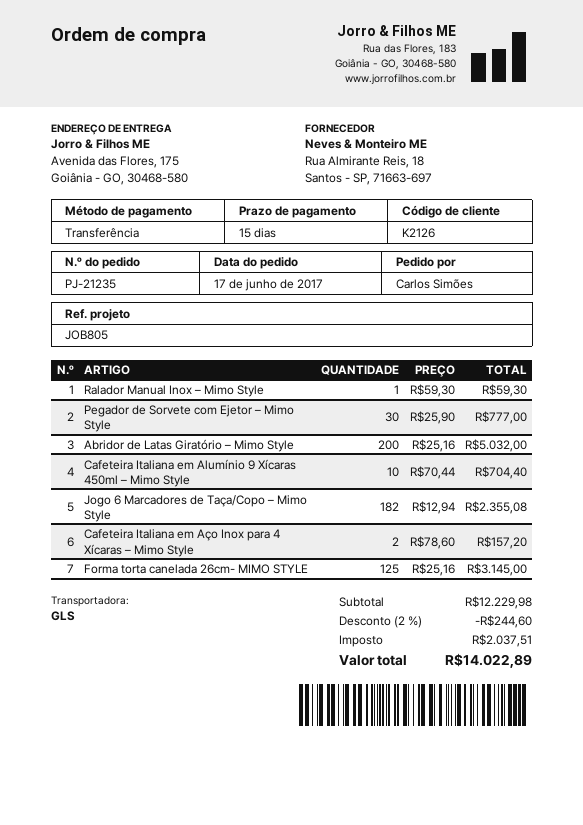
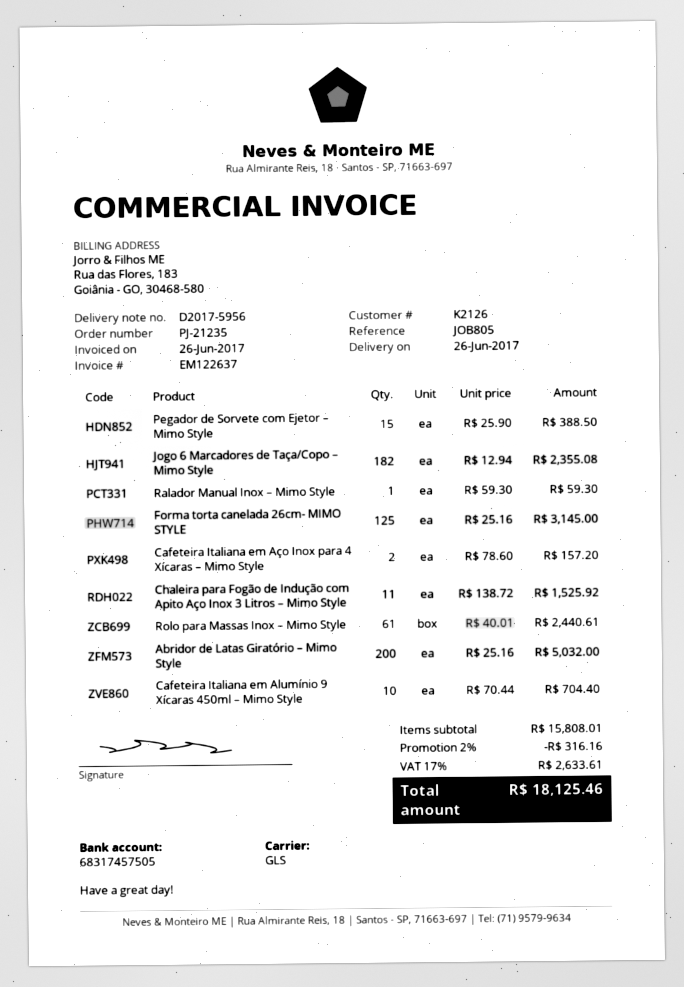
Pegador de Sorvete com Ejetor – Mimo Style: 30 x 25.90 = 777.00 -> 15 x 25.90 = 388.50
Chaleira para Fogão de Indução com Apito Aço Inox 3 Litros – Mimo Style: none -> 11 x 138.72 = 1525.92
Rolo para Massas Inox – Mimo Style: none -> 61 x 40.01 = 2440.61
subtotal: 12229.98 -> 15808.01
discount: 2% = 244.60 -> 2% = 316.16
tax: 2037.51 -> 2633.61
total: 14022.89 -> 18125.46

